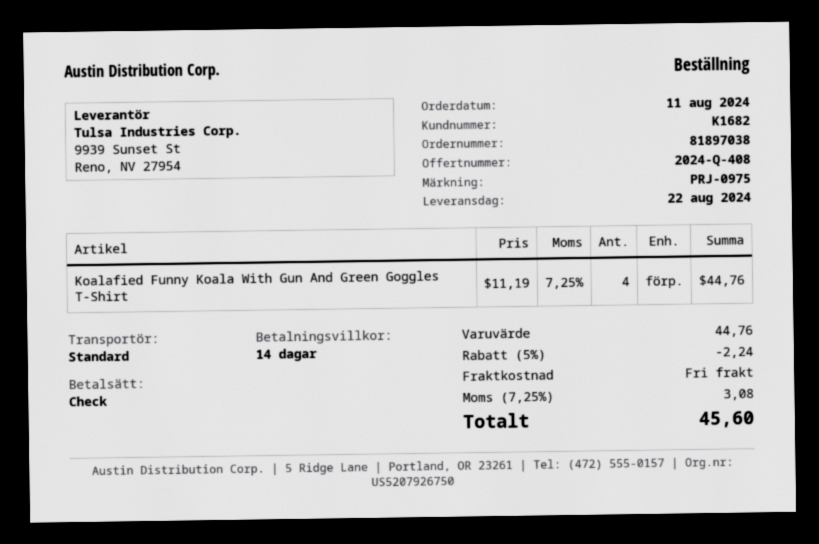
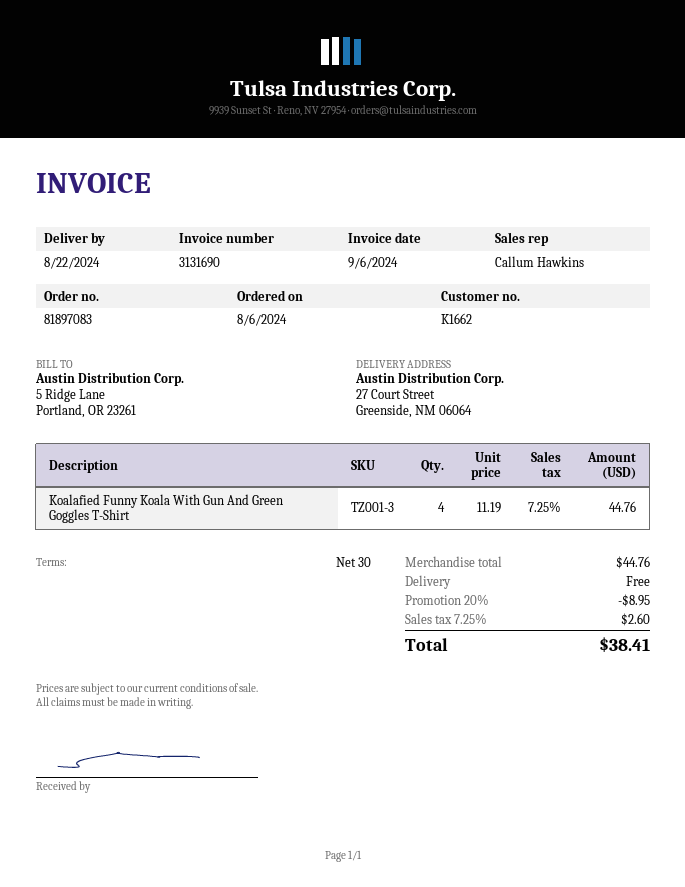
order number: 81897038 -> 81897083
order date: 2024-08-11 -> 2024-08-06
payment terms: 14 days -> 30 days
customer number: K1682 -> K1662
discount: 5% = 2.24 -> 20% = 8.95
tax: 7.25% = 3.08 -> 7.25% = 2.60
total: 45.60 -> 38.41

